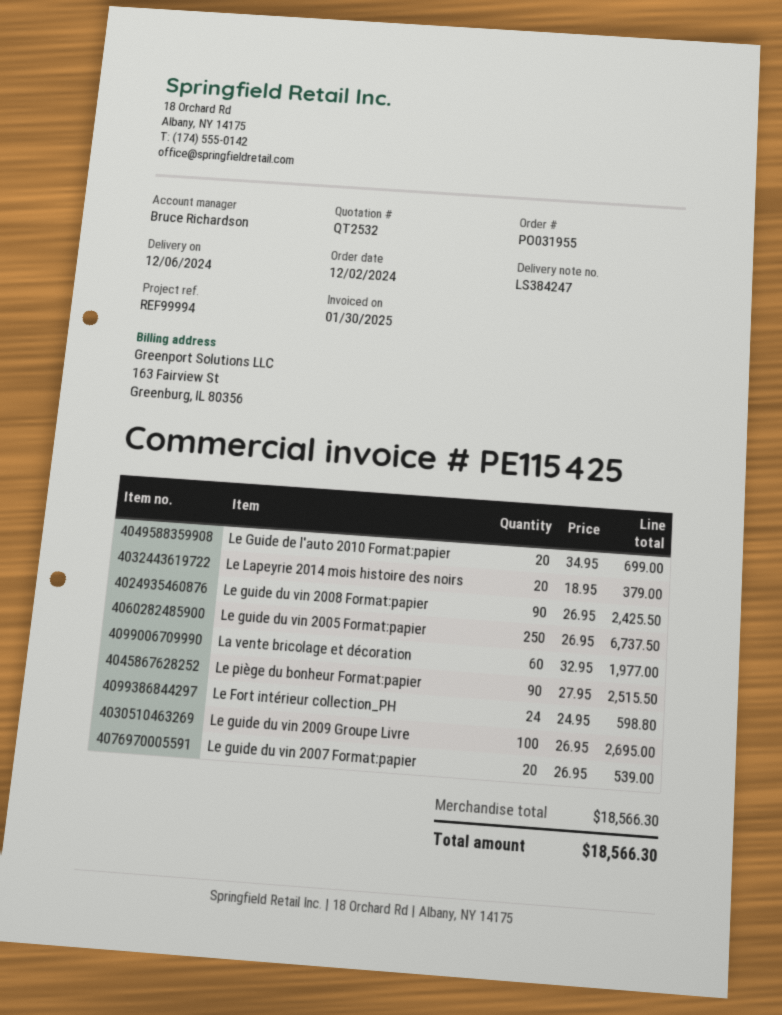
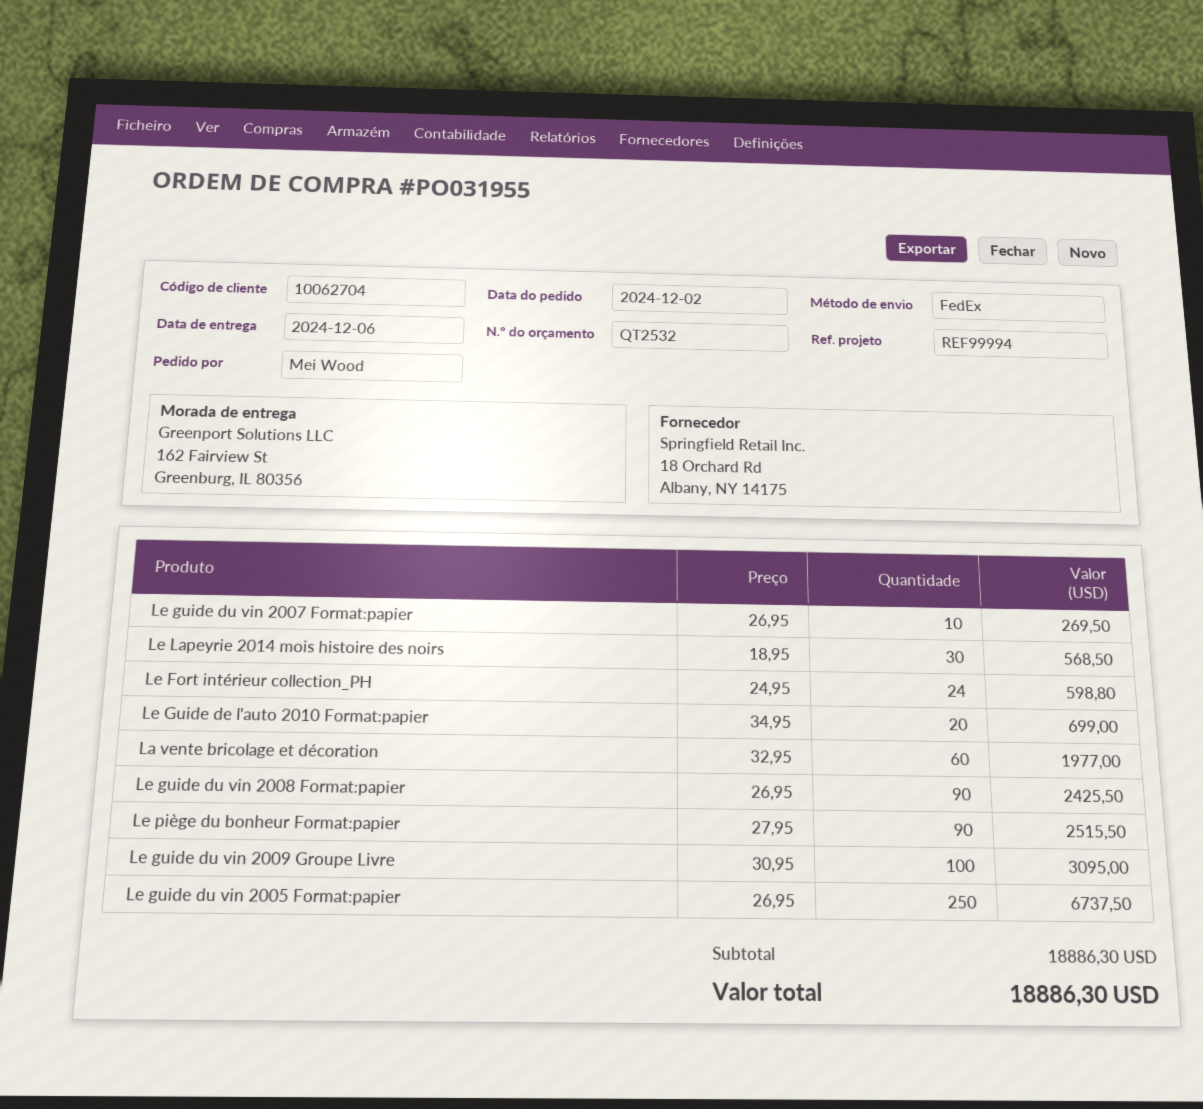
Le Lapeyrie 2014 mois histoire des noirs: 20 x 18.95 = 379.00 -> 30 x 18.95 = 568.50
Le guide du vin 2009 Groupe Livre: 100 x 26.95 = 2695.00 -> 100 x 30.95 = 3095.00
Le guide du vin 2007 Format:papier: 20 x 26.95 = 539.00 -> 10 x 26.95 = 269.50
subtotal: 18566.30 -> 18886.30
total: 18566.30 -> 18886.30

